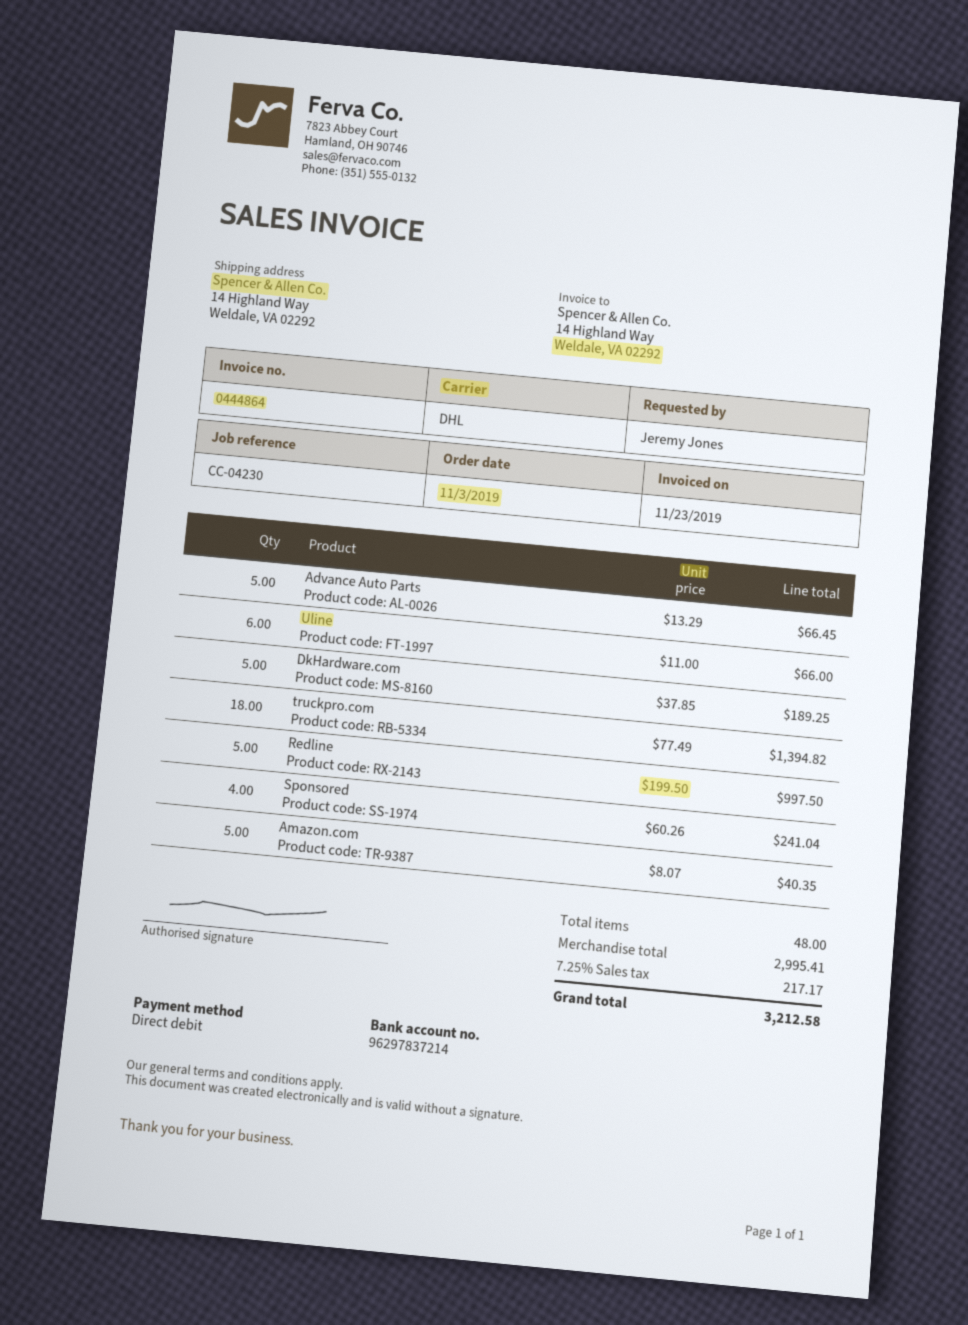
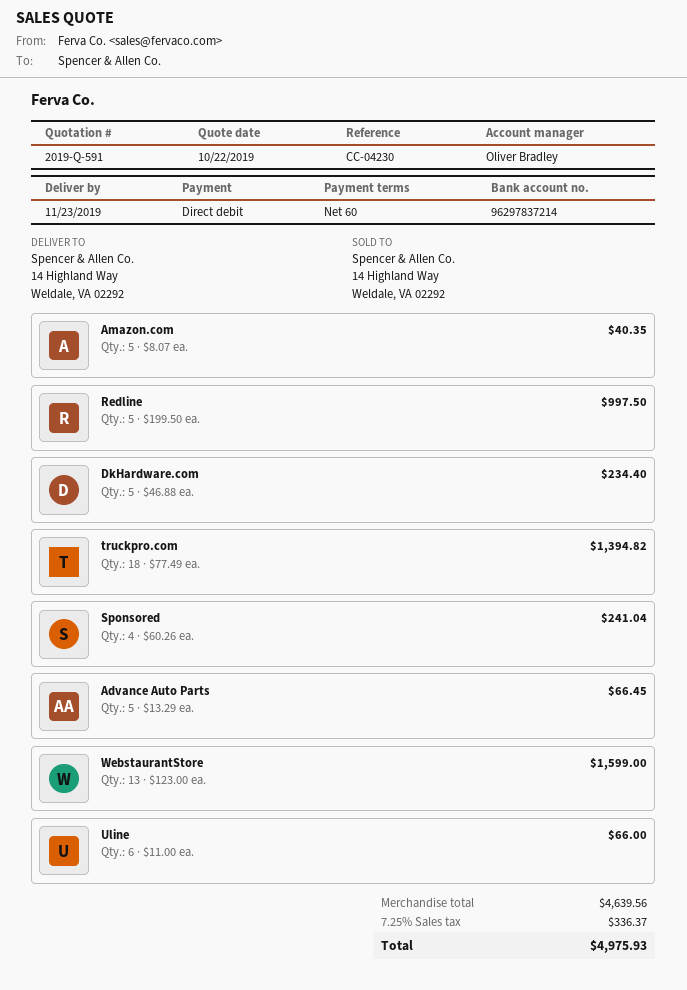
DkHardware.com: 5 x 37.85 = 189.25 -> 5 x 46.88 = 234.40
WebstaurantStore: none -> 13 x 123.00 = 1599.00
subtotal: 2995.41 -> 4639.56
tax: 7.25% = 217.17 -> 7.25% = 336.37
total: 3212.58 -> 4975.93

